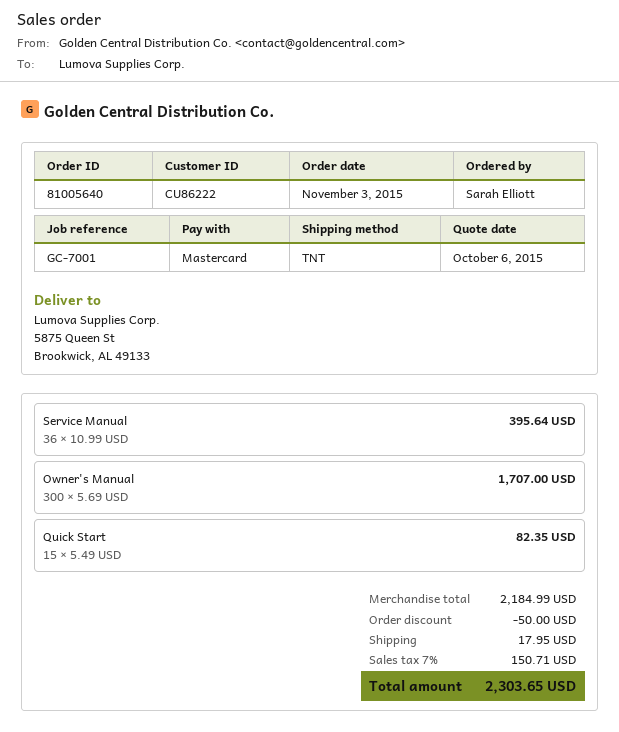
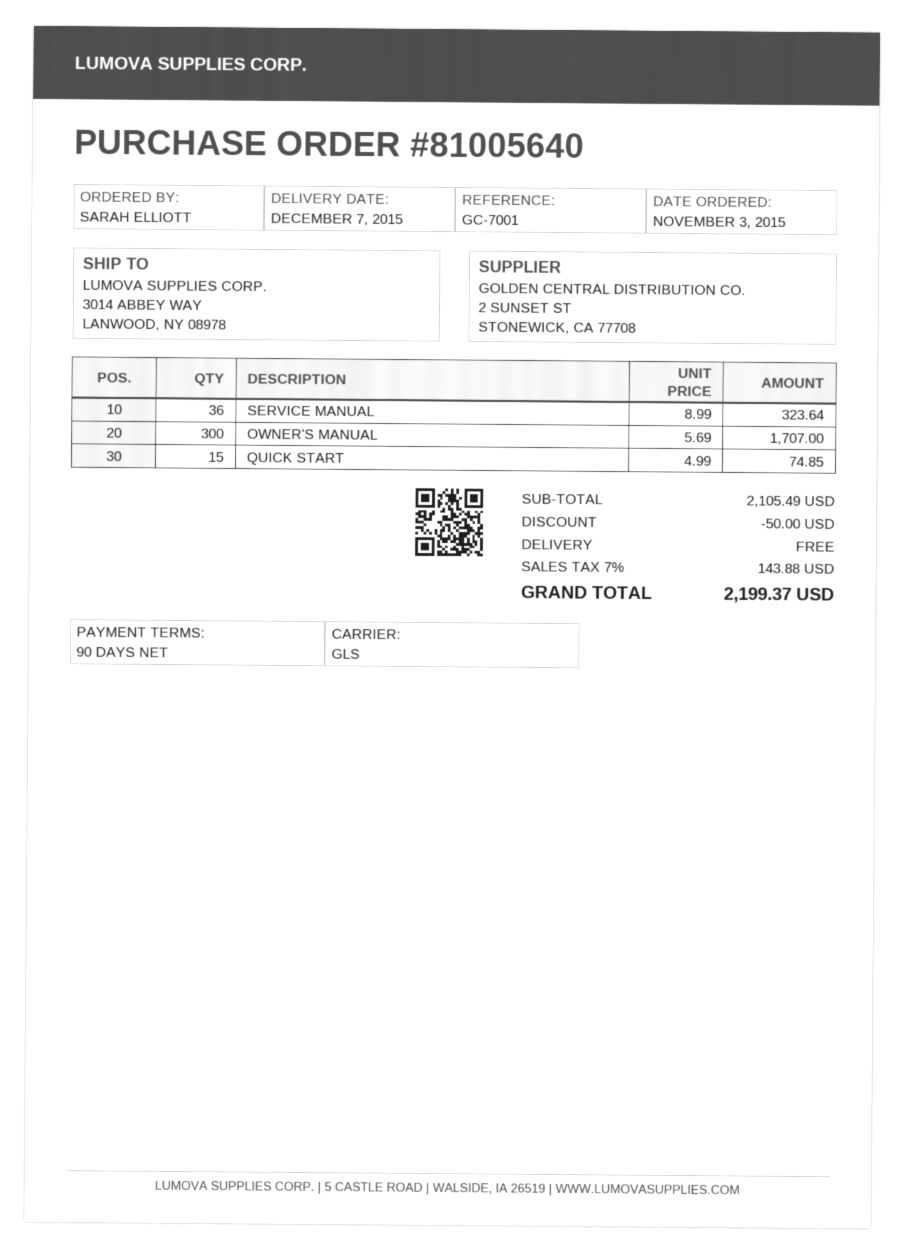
shipping method: TNT -> GLS
ship to: 5875 Queen St, Brookwick, AL 49133 -> 3014 ABBEY WAY, LANWOOD, NY 08978
Service Manual: 36 x 10.99 = 395.64 -> 36 x 8.99 = 323.64
Quick Start: 15 x 5.49 = 82.35 -> 15 x 4.99 = 74.85
subtotal: 2184.99 -> 2105.49
shipping: 17.95 -> 0.00
tax: 7% = 150.71 -> 7% = 143.88
total: 2303.65 -> 2199.37

